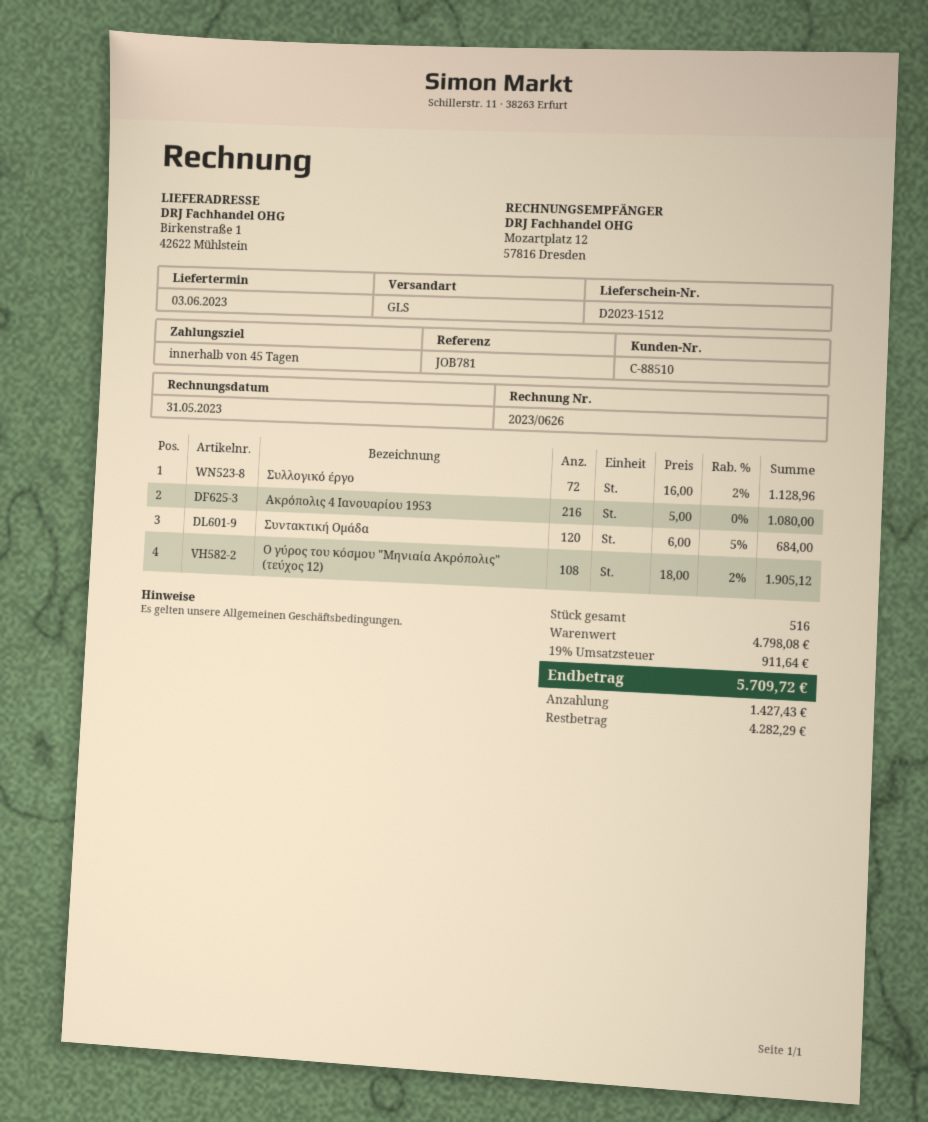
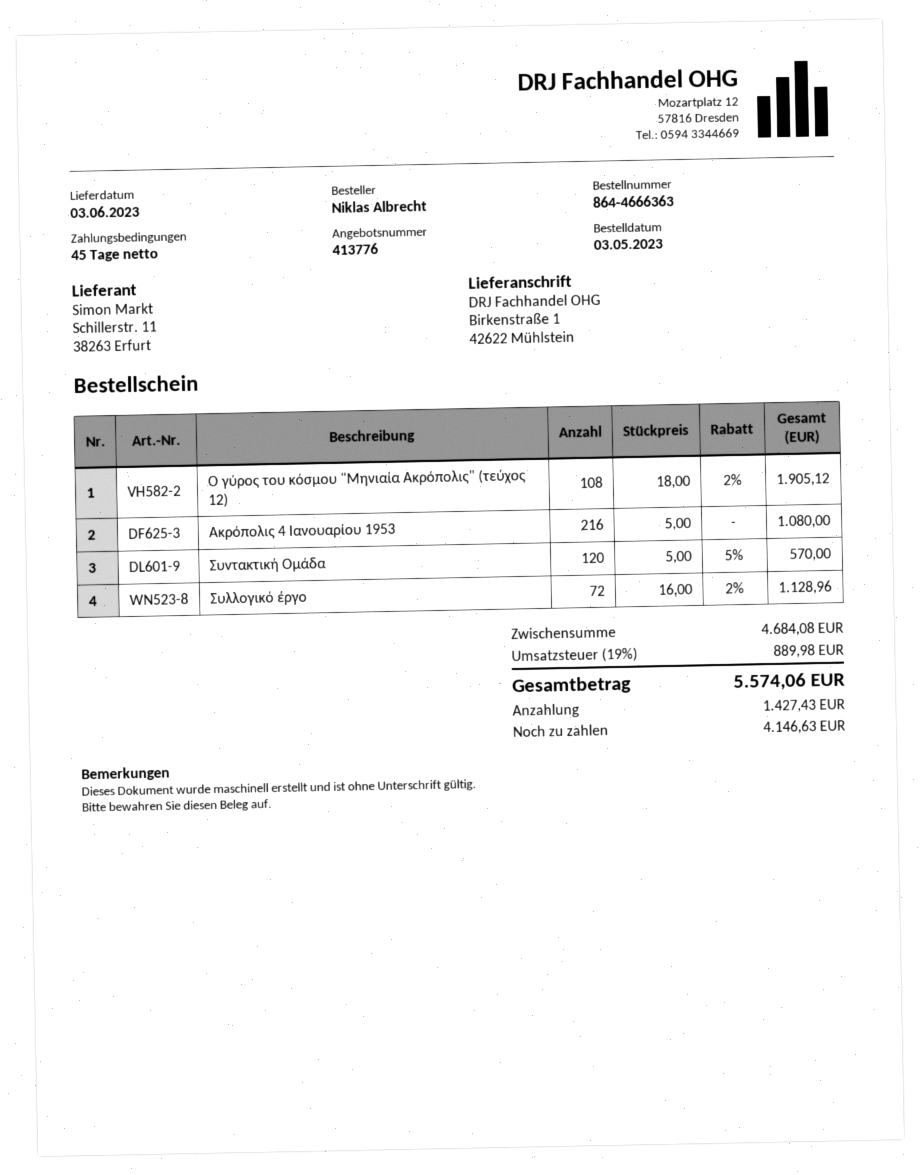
Συντακτική Ομάδα: 120 x 6.00 - 5% = 684.00 -> 120 x 5.00 - 5% = 570.00
subtotal: 4798.08 -> 4684.08
tax: 19% = 911.64 -> 19% = 889.98
total: 5709.72 -> 5574.06
balance: 4282.29 -> 4146.63

